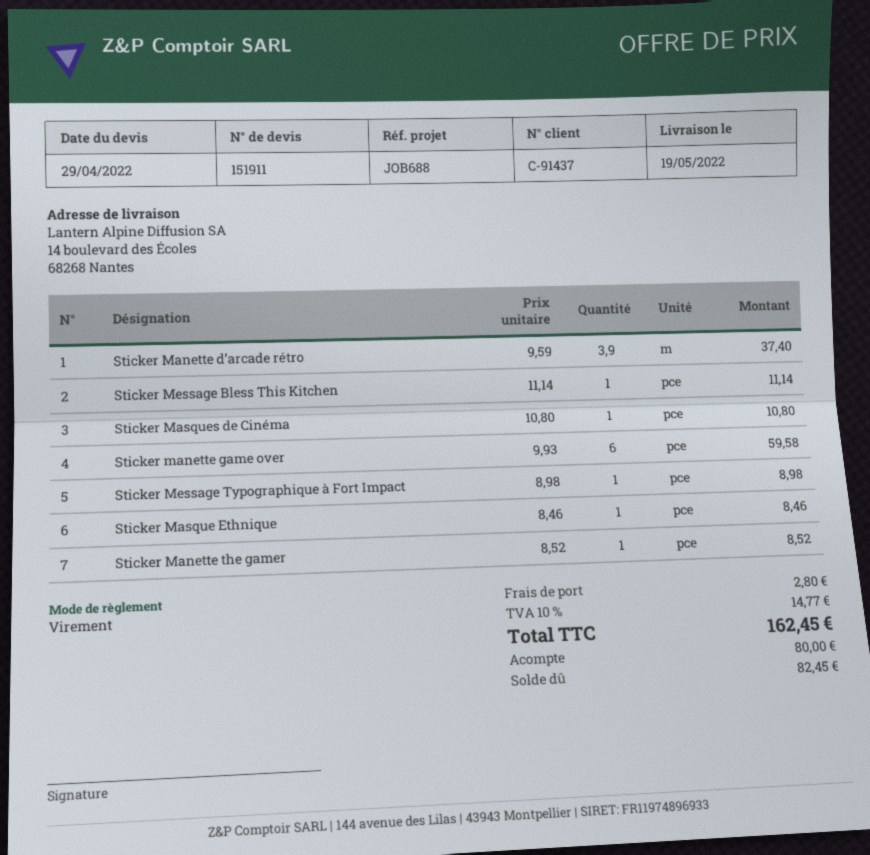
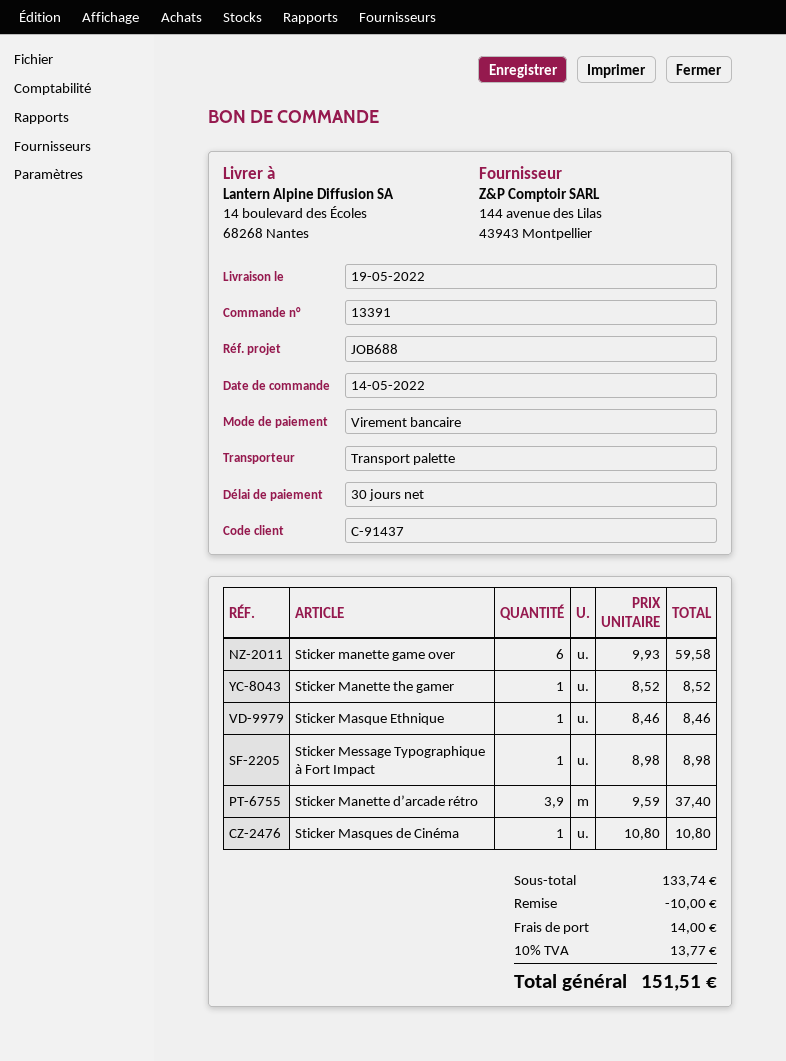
Sticker Message Bless This Kitchen: 1 x 11.14 = 11.14 -> none
discount: none -> 10.00
shipping: 2.80 -> 14.00
tax: 10% = 14.77 -> 10% = 13.77
total: 162.45 -> 151.51

